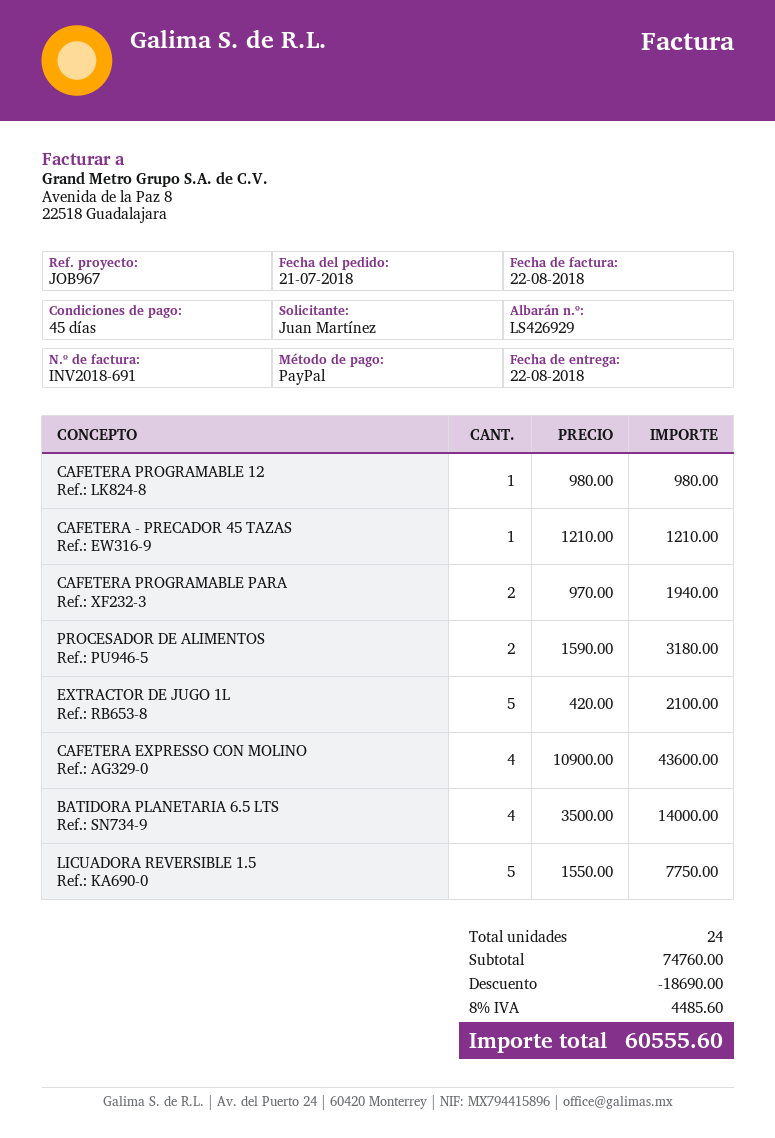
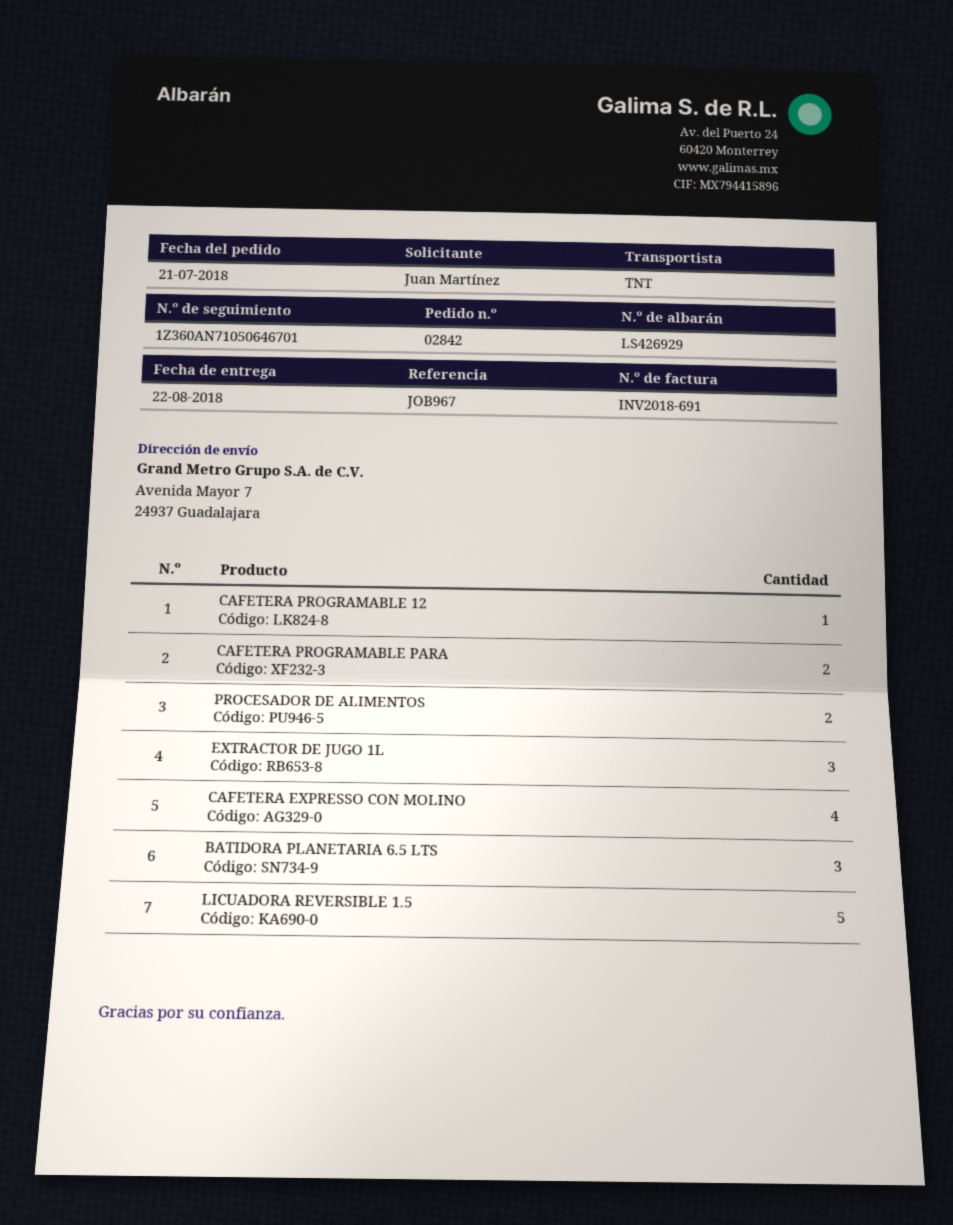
CAFETERA - PRECADOR 45 TAZAS: 1 -> none
EXTRACTOR DE JUGO 1L: 5 -> 3
BATIDORA PLANETARIA 6.5 LTS: 4 -> 3

